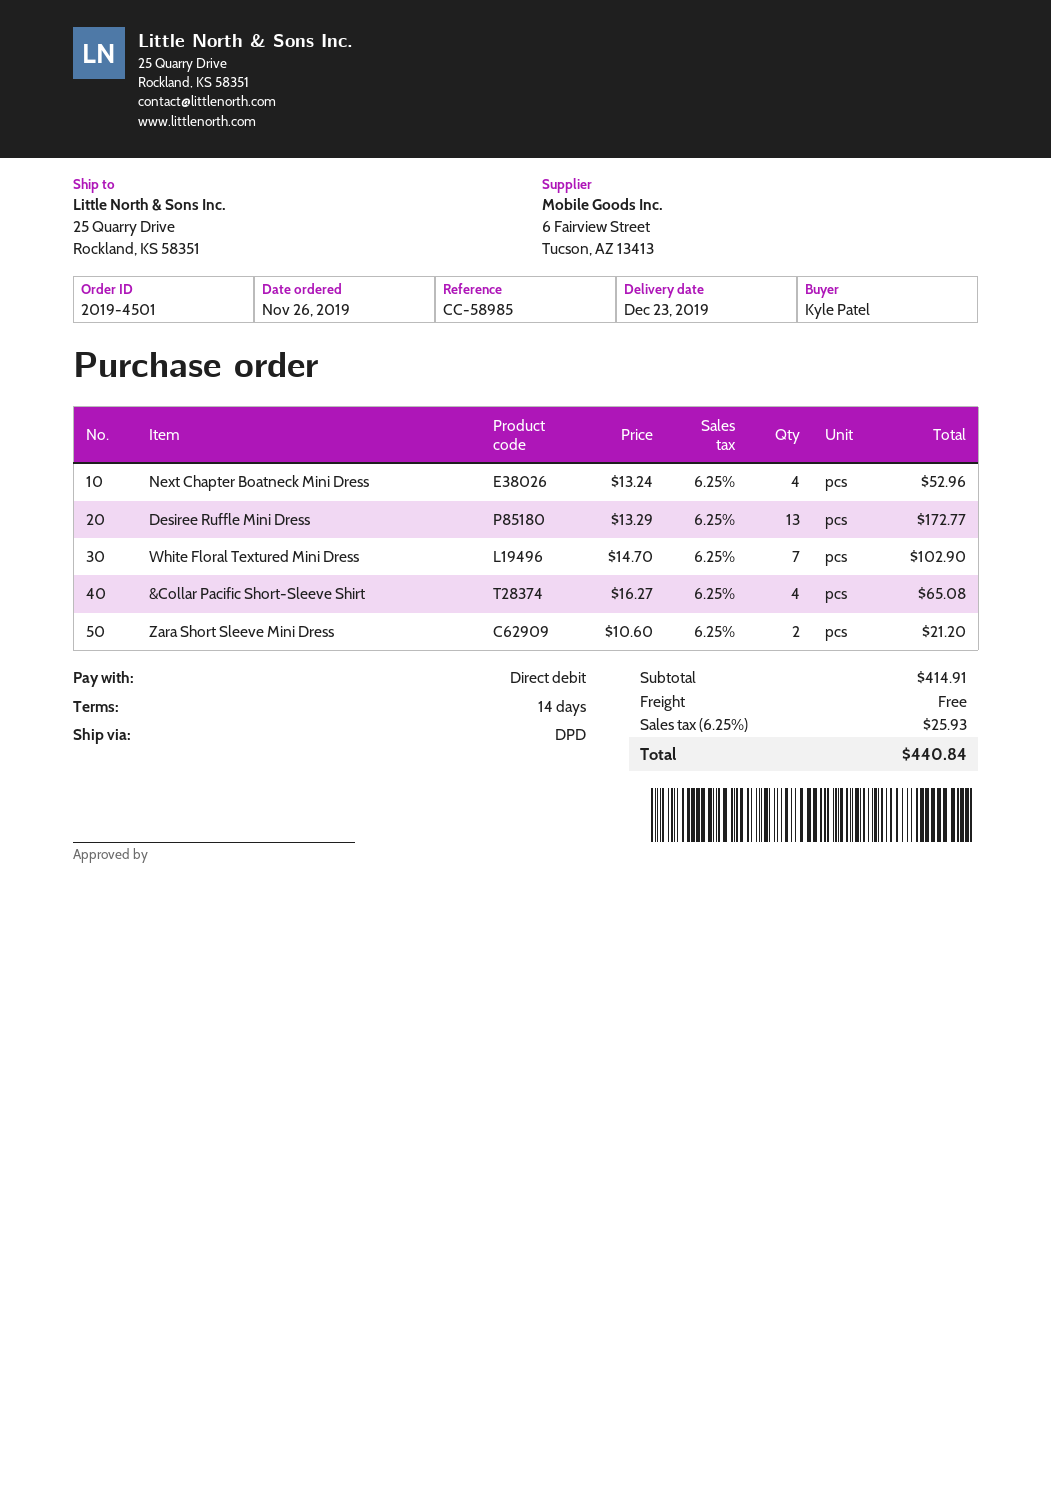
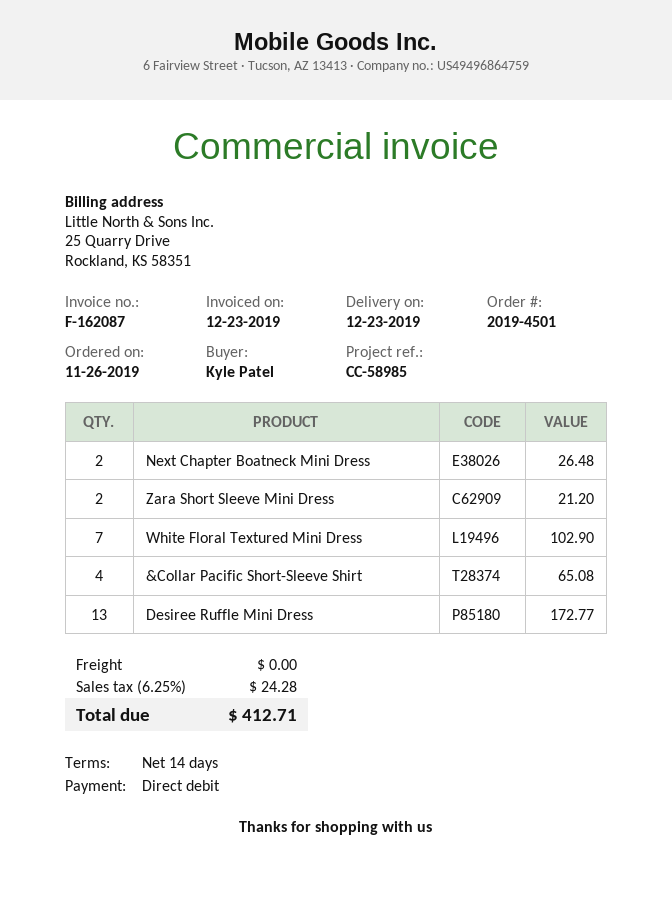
Next Chapter Boatneck Mini Dress: 4 for 52.96 -> 2 for 26.48
tax: 6.25% = 25.93 -> 6.25% = 24.28
total: 440.84 -> 412.71

